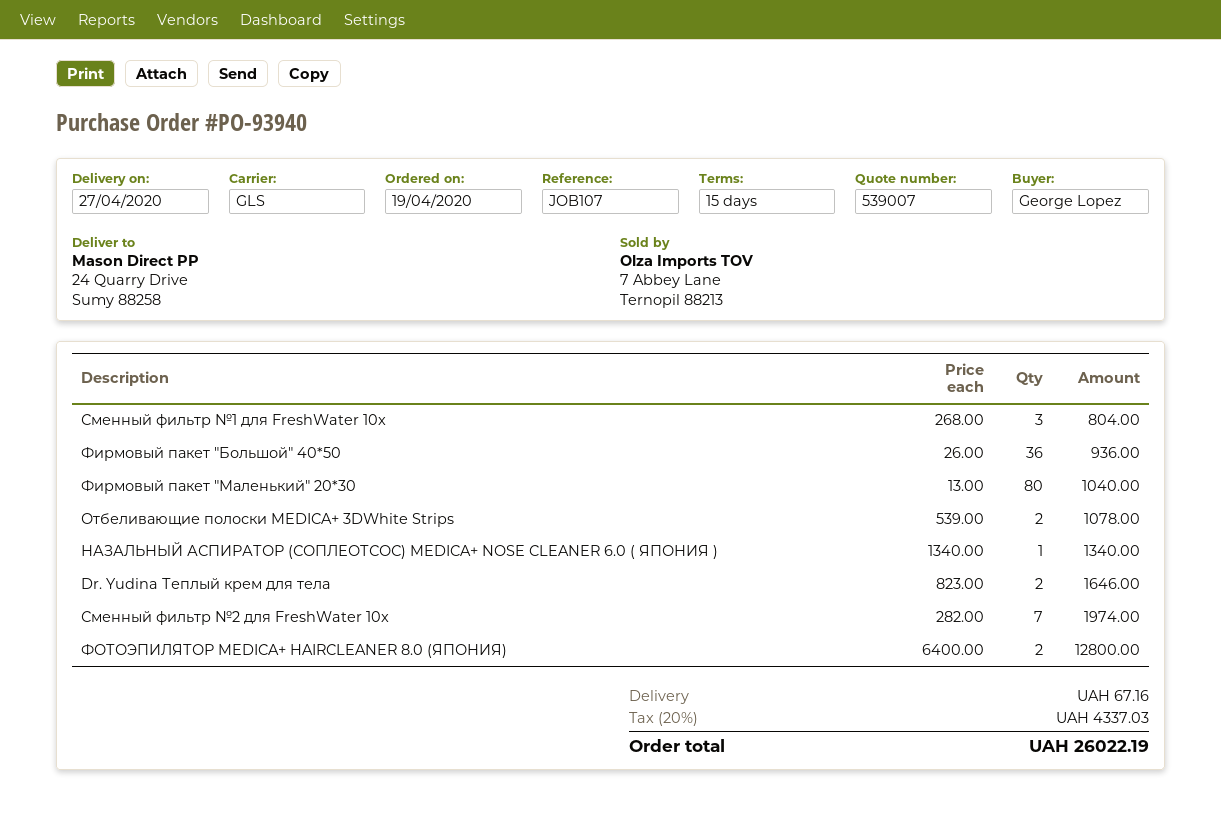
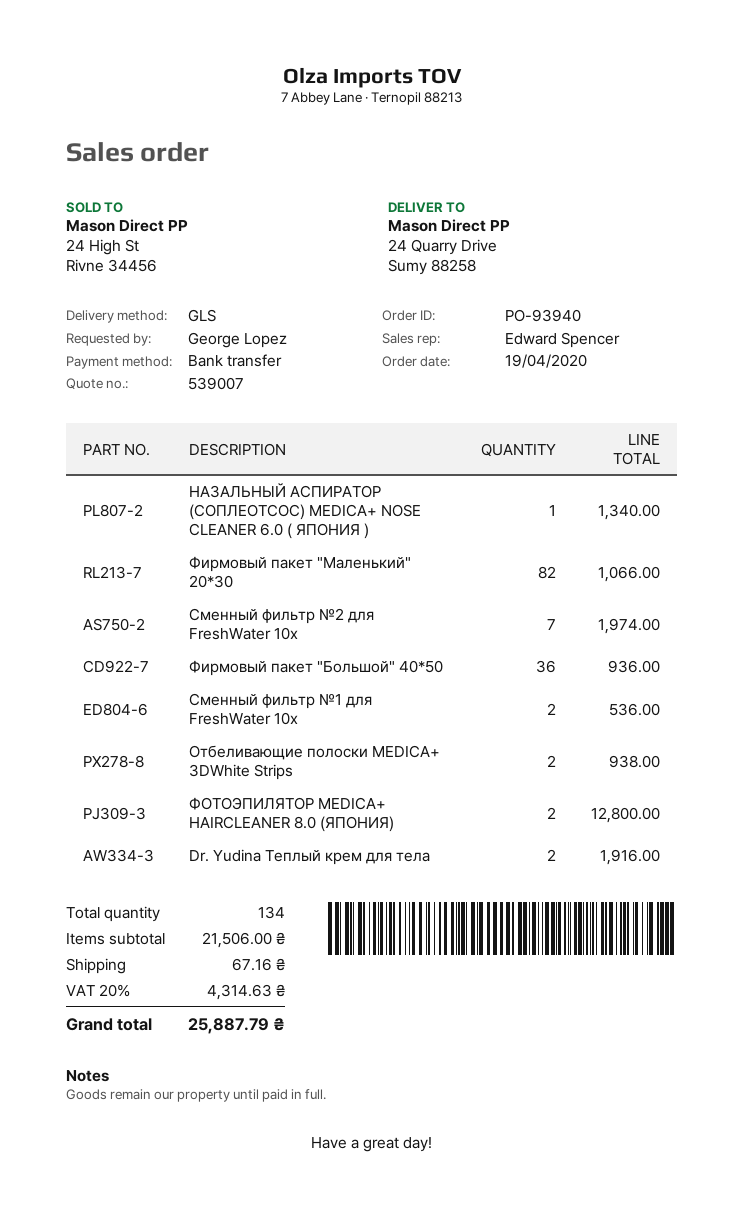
Сменный фильтр №1 для FreshWater 10x: 3 for 804.00 -> 2 for 536.00
Фирмовый пакет "Маленький" 20*30: 80 for 1040.00 -> 82 for 1066.00
Отбеливающие полоски MEDICA+ 3DWhite Strips: 2 for 1078.00 -> 2 for 938.00
Dr. Yudina Теплый крем для тела: 2 for 1646.00 -> 2 for 1916.00
tax: 20% = 4337.03 -> 20% = 4314.63
total: 26022.19 -> 25887.79

